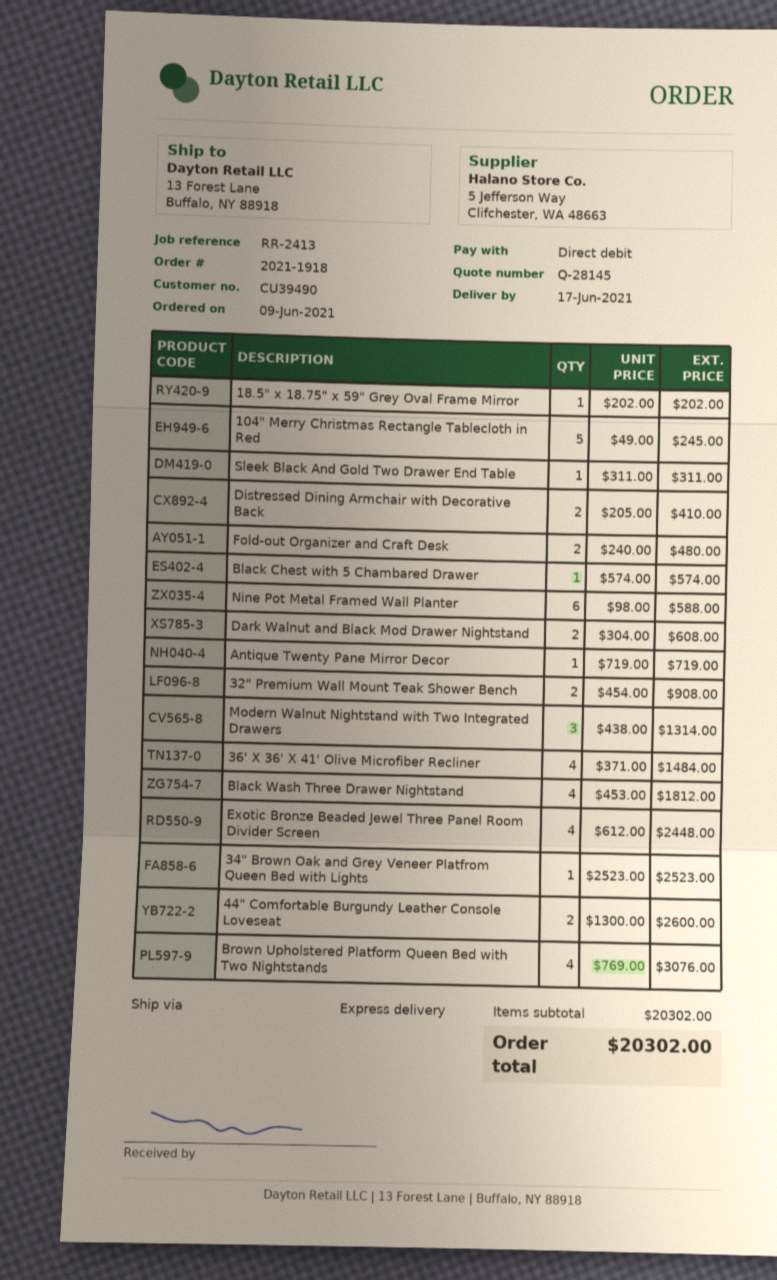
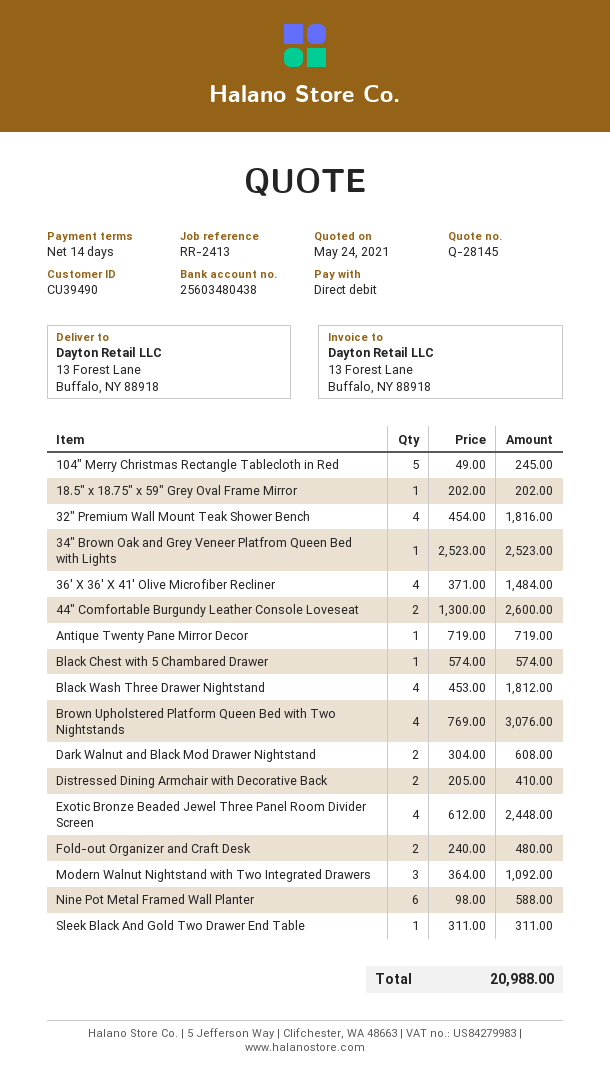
32" Premium Wall Mount Teak Shower Bench: 2 x 454.00 = 908.00 -> 4 x 454.00 = 1816.00
Modern Walnut Nightstand with Two Integrated Drawers: 3 x 438.00 = 1314.00 -> 3 x 364.00 = 1092.00
total: 20302.00 -> 20988.00

